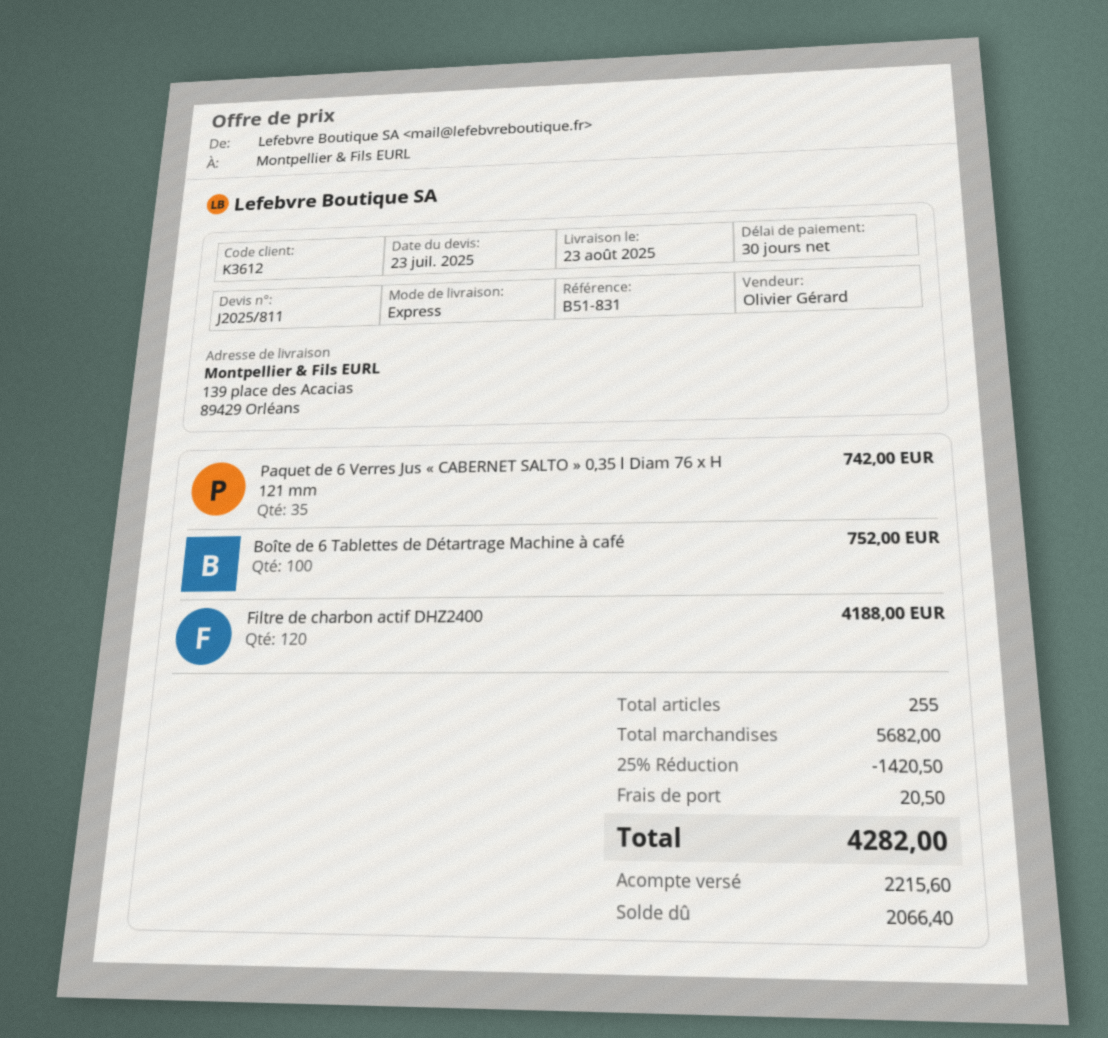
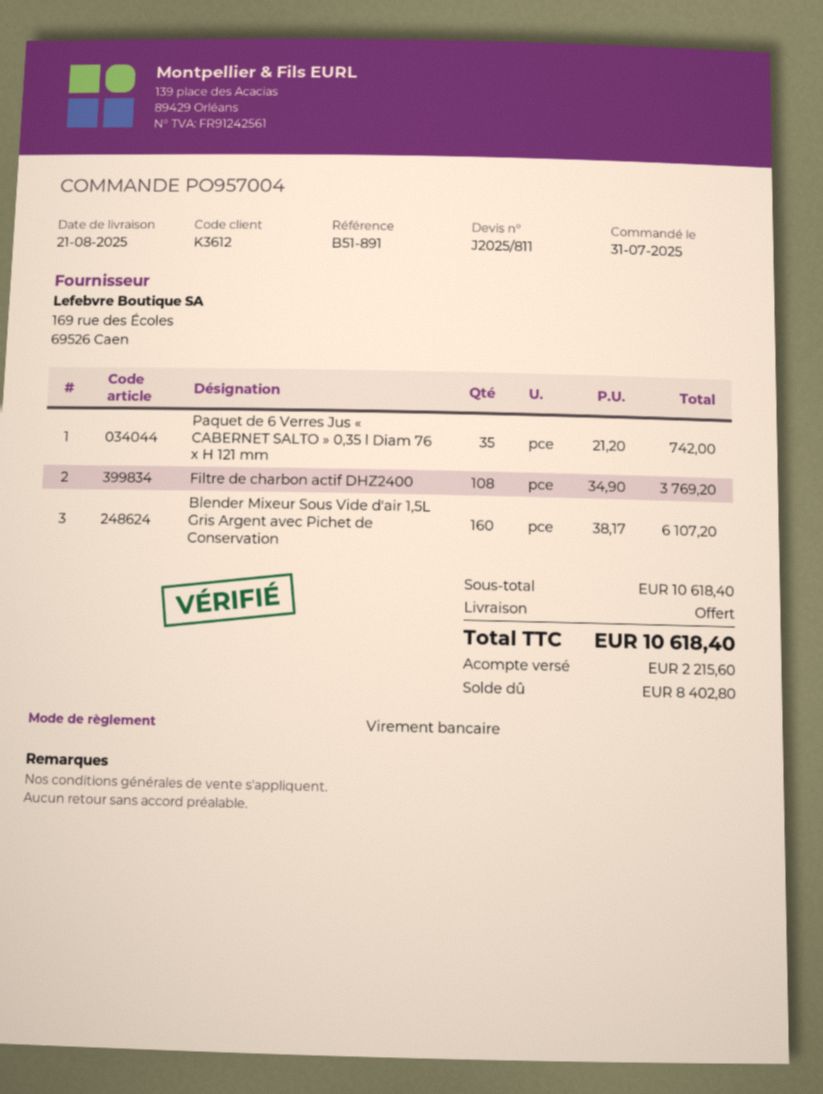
delivery date: 2025-08-23 -> 2025-08-21
reference: B51-831 -> B51-891
Boîte de 6 Tablettes de Détartrage Machine à café: 100 for 752.00 -> none
Filtre de charbon actif DHZ2400: 120 for 4188.00 -> 108 for 3769.20
Blender Mixeur Sous Vide d'air 1,5L Gris Argent avec Pichet de Conservation: none -> 160 for 6107.20
subtotal: 5682.00 -> 10618.40
discount: 25% = 1420.50 -> none
shipping: 20.50 -> 0.00
total: 4282.00 -> 10618.40
balance: 2066.40 -> 8402.80

